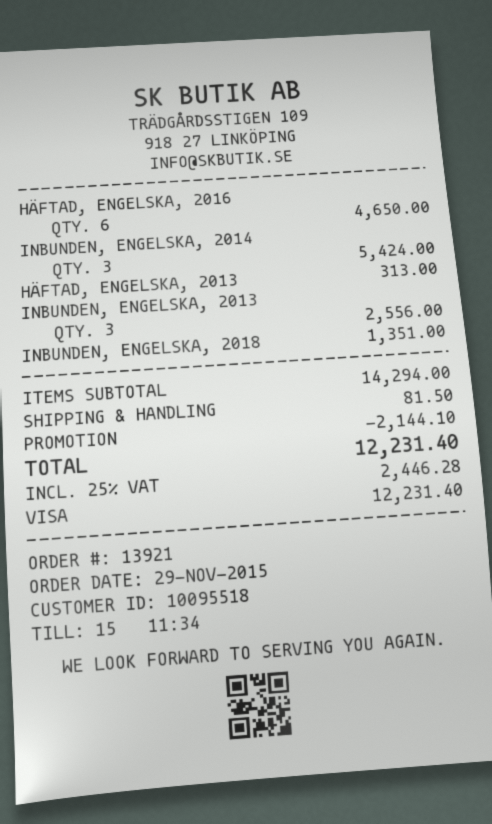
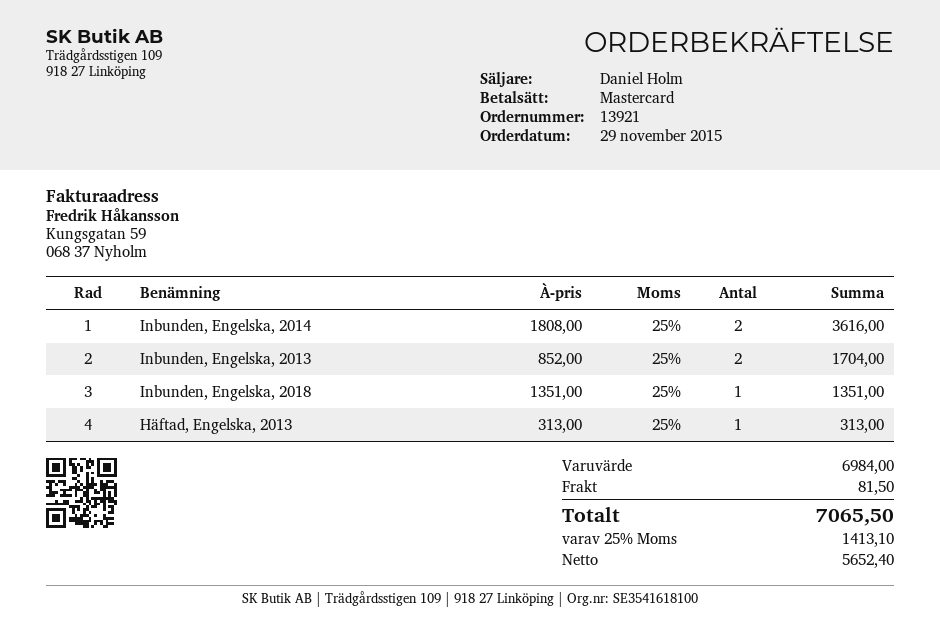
payment method: Visa -> Mastercard
HÄFTAD, ENGELSKA, 2016: 6 for 4650.00 -> none
INBUNDEN, ENGELSKA, 2014: 3 for 5424.00 -> 2 for 3616.00
INBUNDEN, ENGELSKA, 2013: 3 for 2556.00 -> 2 for 1704.00
subtotal: 14294.00 -> 6984.00
discount: 2144.10 -> none
tax: 25% = 2446.28 -> 25% = 1413.10
total: 12231.40 -> 7065.50

